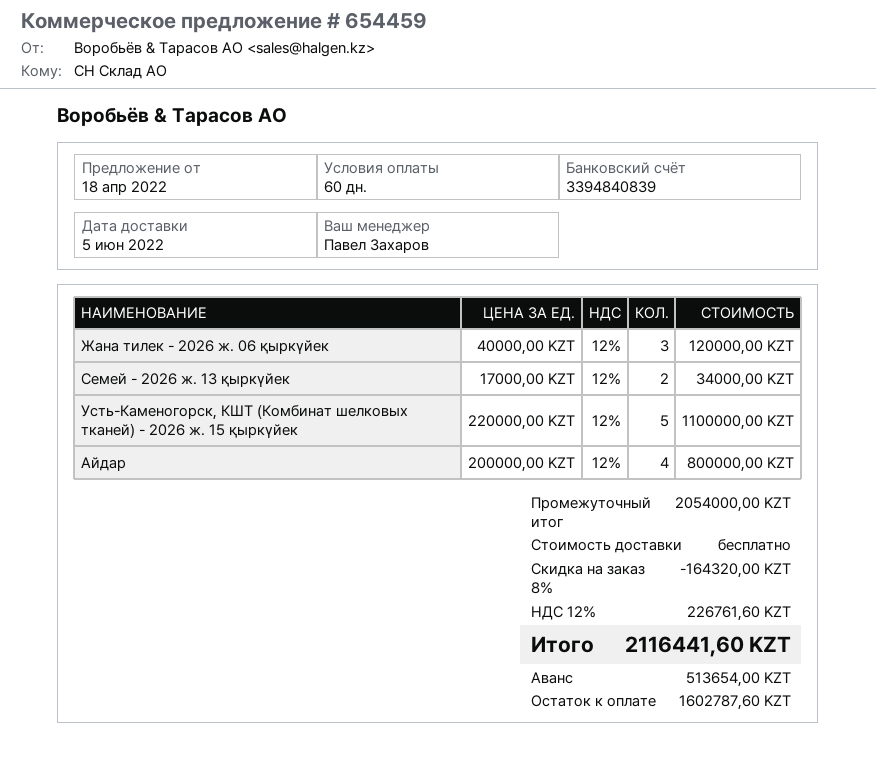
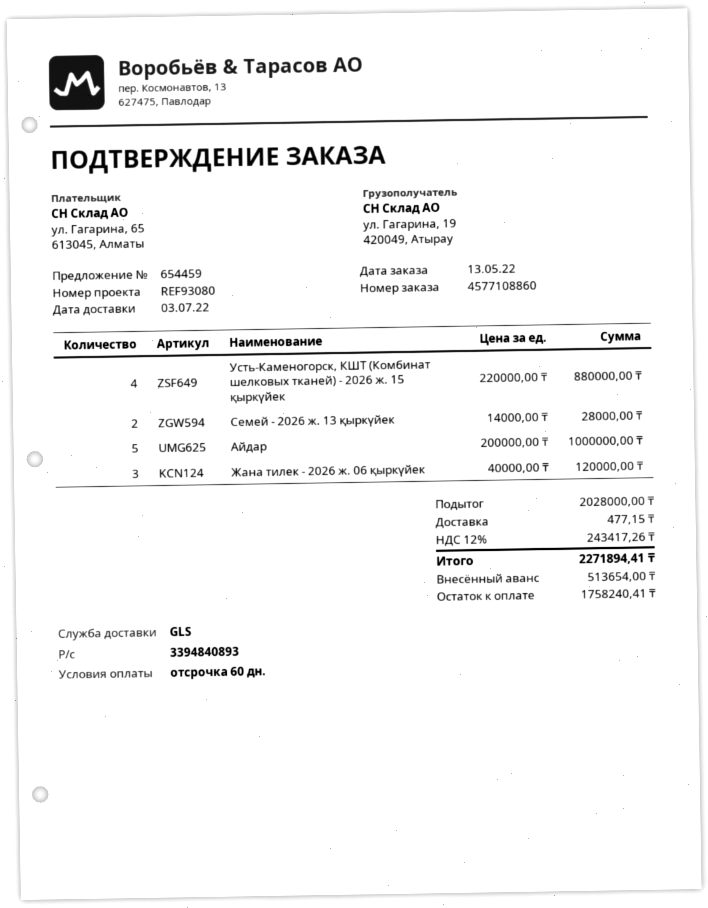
delivery date: 2022-06-05 -> 2022-07-03
bank account: 3394840839 -> 3394840893
Семей - 2026 ж. 13 қыркүйек: 2 x 17000.00 = 34000.00 -> 2 x 14000.00 = 28000.00
Усть-Каменогорск, КШТ (Комбинат шелковых тканей) - 2026 ж. 15 қыркүйек: 5 x 220000.00 = 1100000.00 -> 4 x 220000.00 = 880000.00
Айдар: 4 x 200000.00 = 800000.00 -> 5 x 200000.00 = 1000000.00
subtotal: 2054000.00 -> 2028000.00
discount: 8% = 164320.00 -> none
shipping: 0.00 -> 477.15
tax: 12% = 226761.60 -> 12% = 243417.26
total: 2116441.60 -> 2271894.41
balance: 1602787.60 -> 1758240.41

